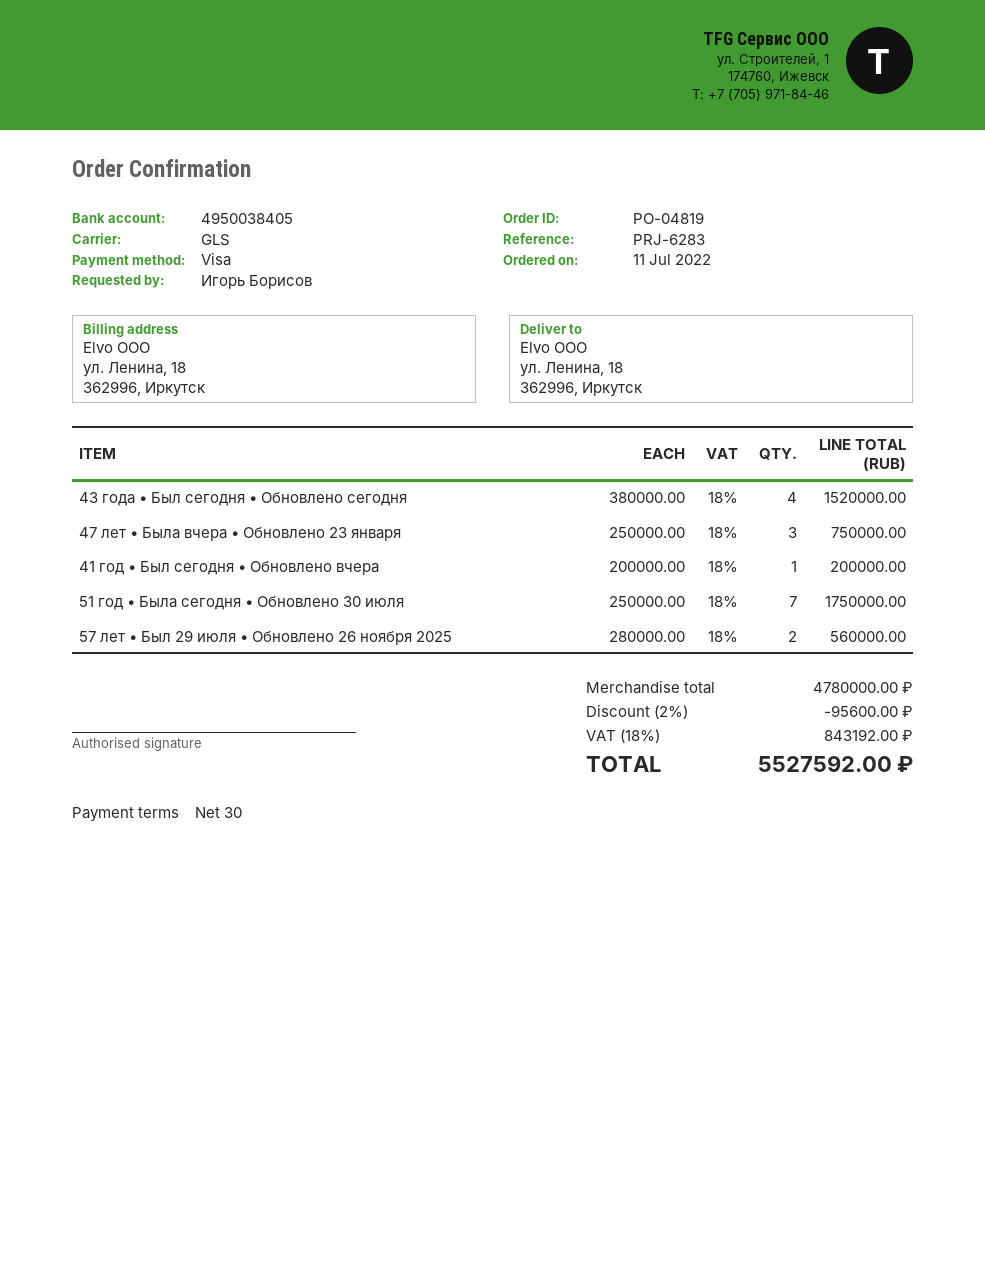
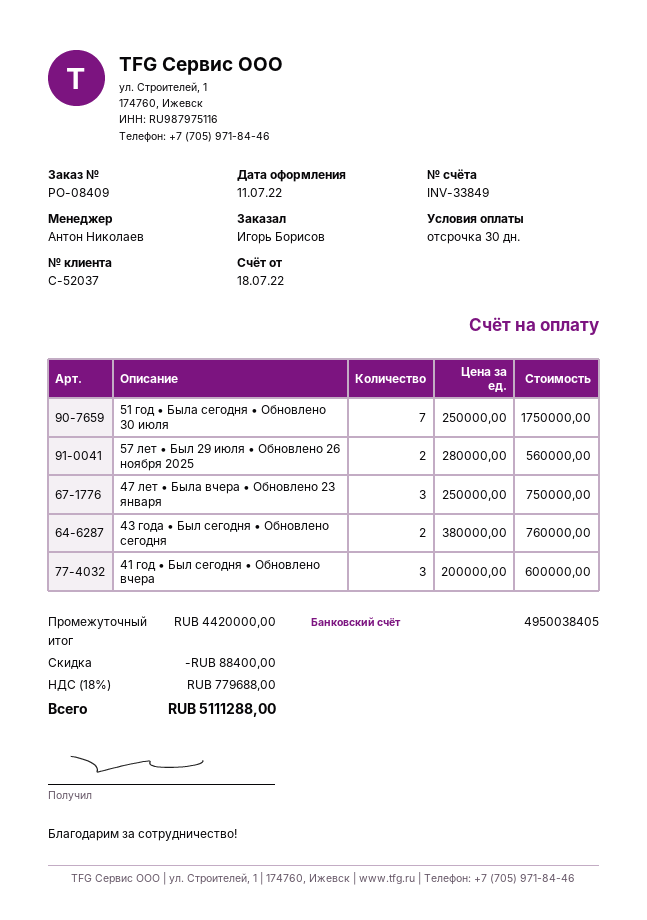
order number: PO-04819 -> PO-08409
43 года • Был сегодня • Обновлено сегодня: 4 x 380000.00 = 1520000.00 -> 2 x 380000.00 = 760000.00
41 год • Был сегодня • Обновлено вчера: 1 x 200000.00 = 200000.00 -> 3 x 200000.00 = 600000.00
subtotal: 4780000.00 -> 4420000.00
discount: 95600.00 -> 88400.00
tax: 18% = 843192.00 -> 18% = 779688.00
total: 5527592.00 -> 5111288.00

